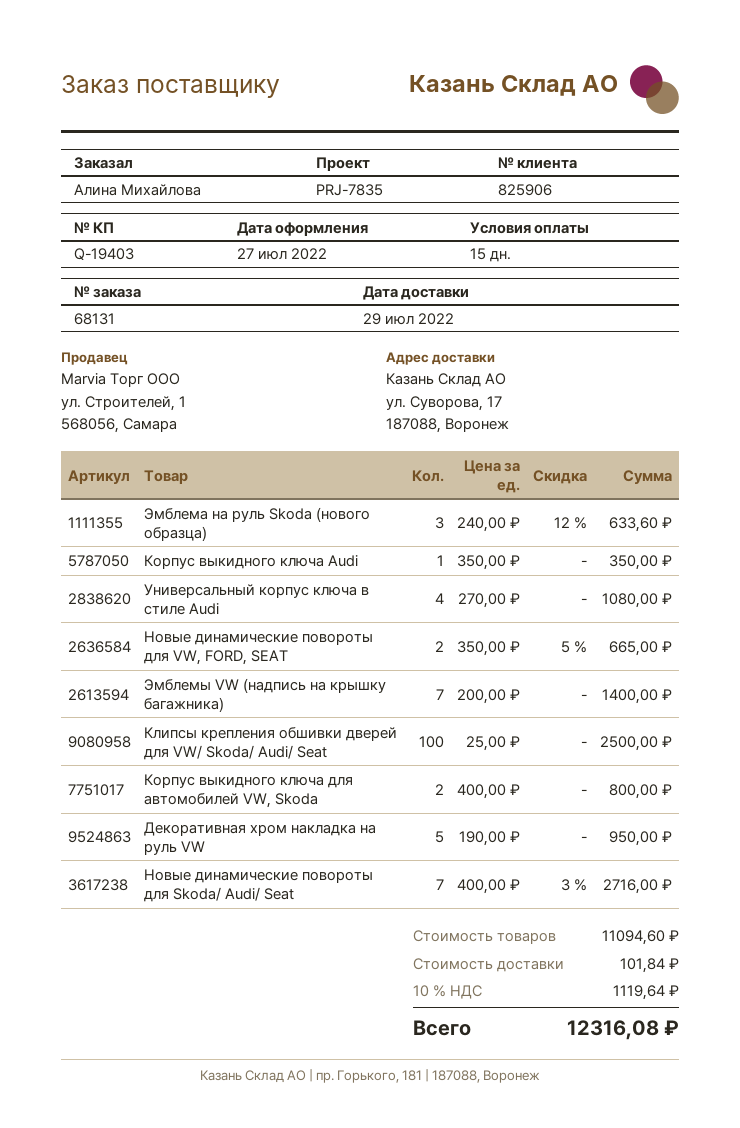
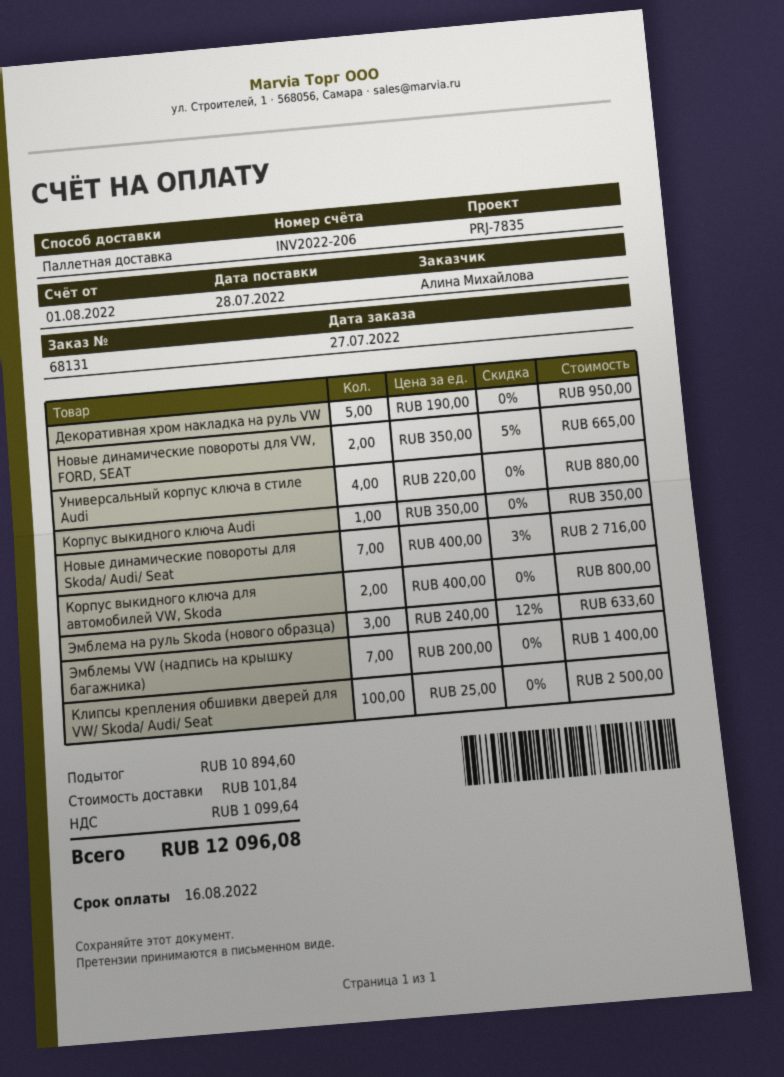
delivery date: 2022-07-29 -> 2022-07-28
Универсальный корпус ключа в стиле Audi: 4 x 270.00 = 1080.00 -> 4 x 220.00 = 880.00
subtotal: 11094.60 -> 10894.60
tax: 1119.64 -> 1099.64
total: 12316.08 -> 12096.08

